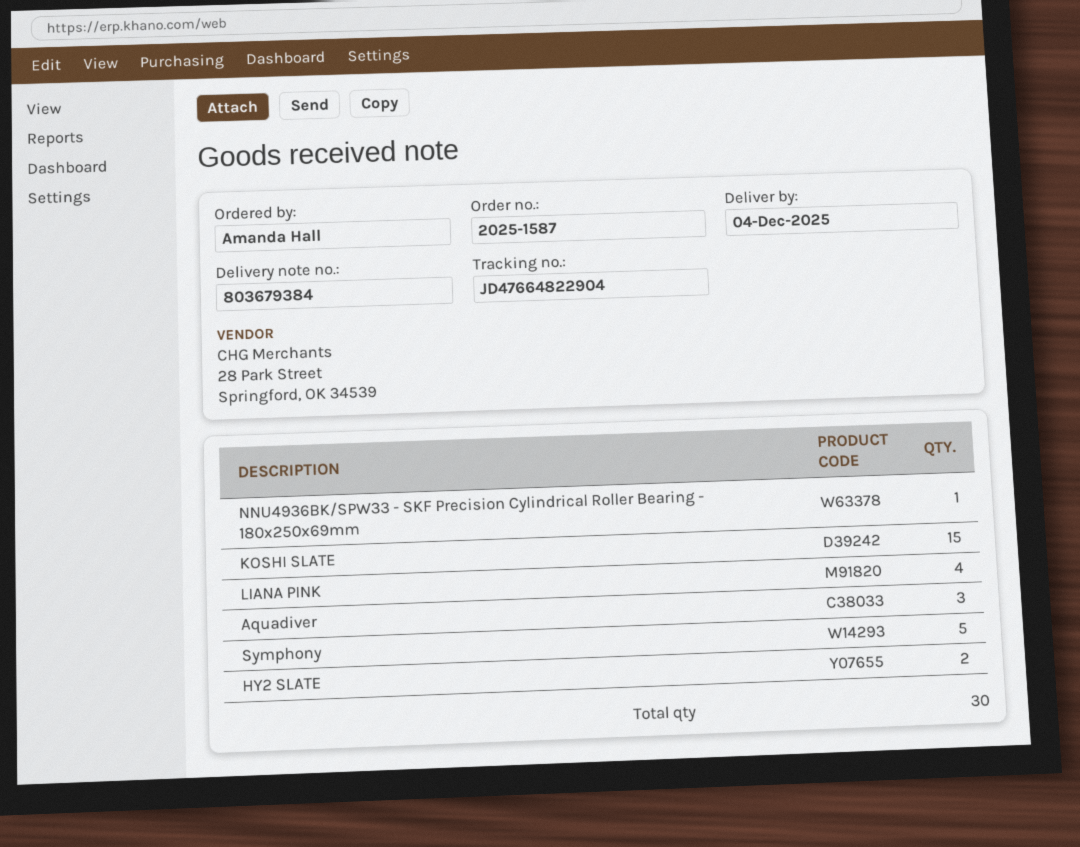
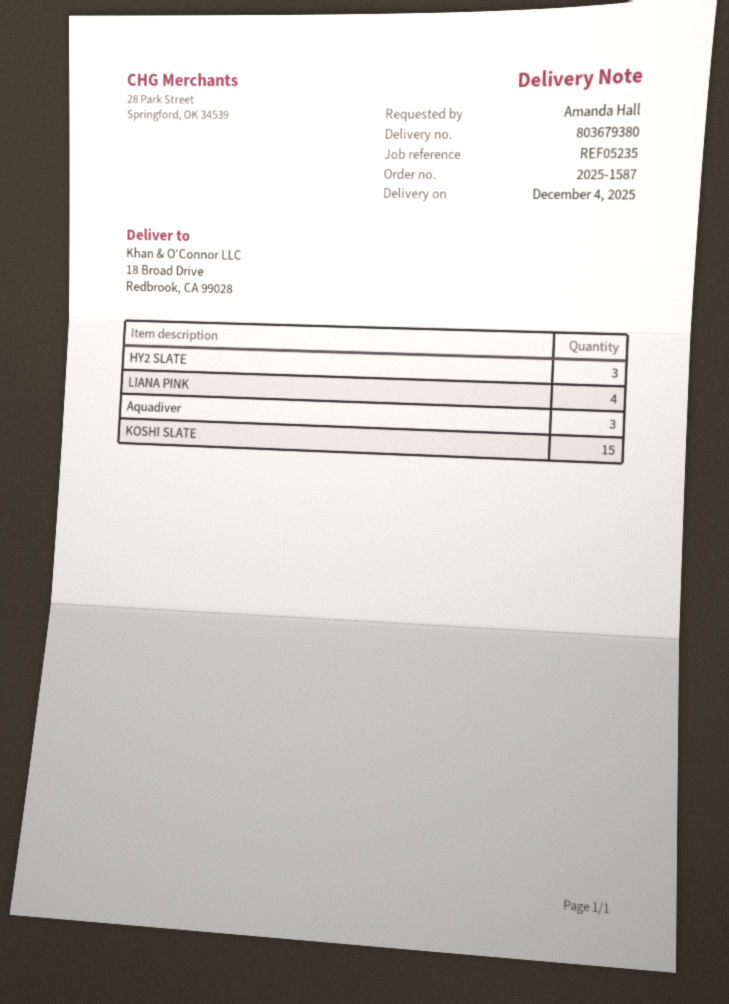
delivery note number: 803679384 -> 803679380
NNU4936BK/SPW33 - SKF Precision Cylindrical Roller Bearing - 180x250x69mm: 1 -> none
Symphony: 5 -> none
HY2 SLATE: 2 -> 3

